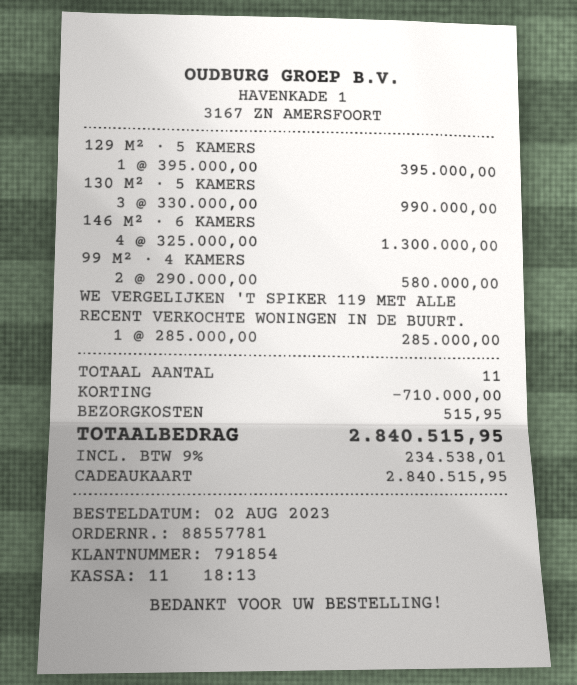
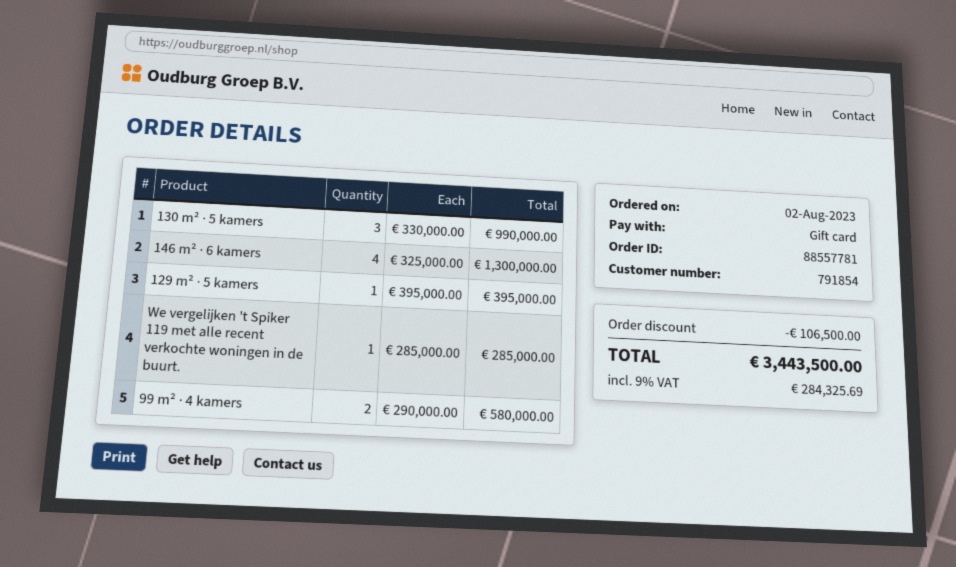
discount: 710000.00 -> 106500.00
shipping: 515.95 -> none
tax: 9% = 234538.01 -> 9% = 284325.69
total: 2840515.95 -> 3443500.00

